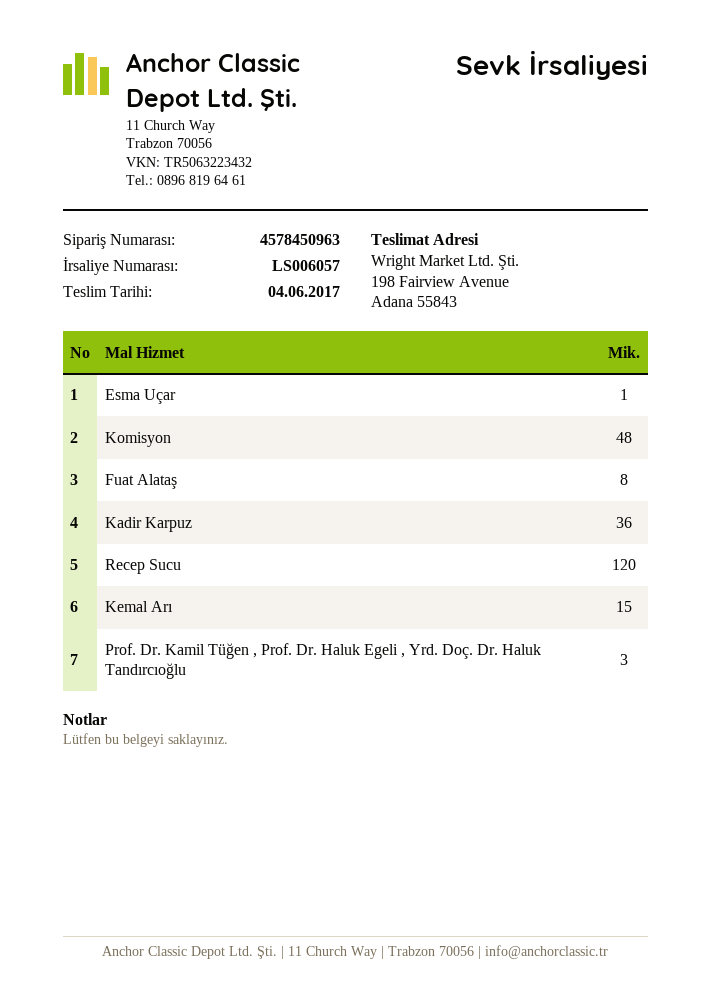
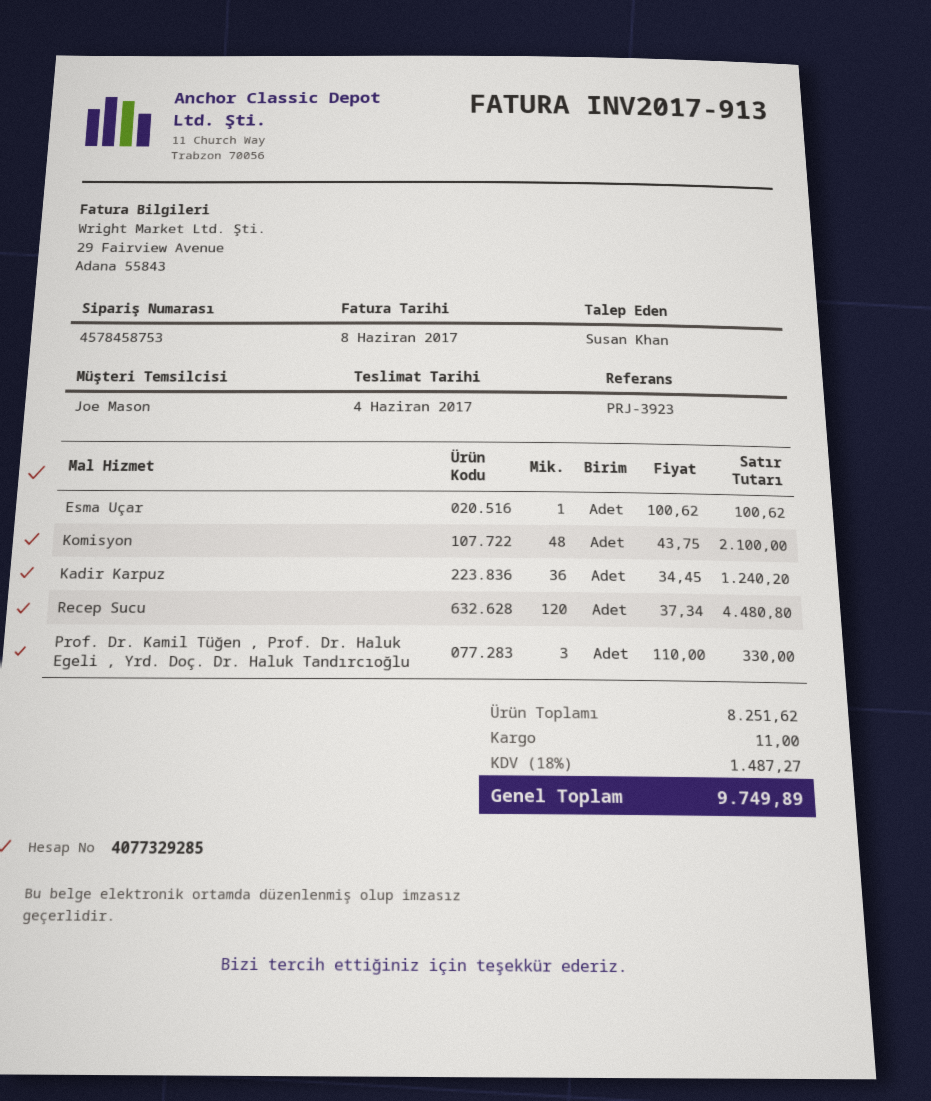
order number: 4578450963 -> 4578458753
Fuat Alataş: 8 -> none
Kemal Arı: 15 -> none

